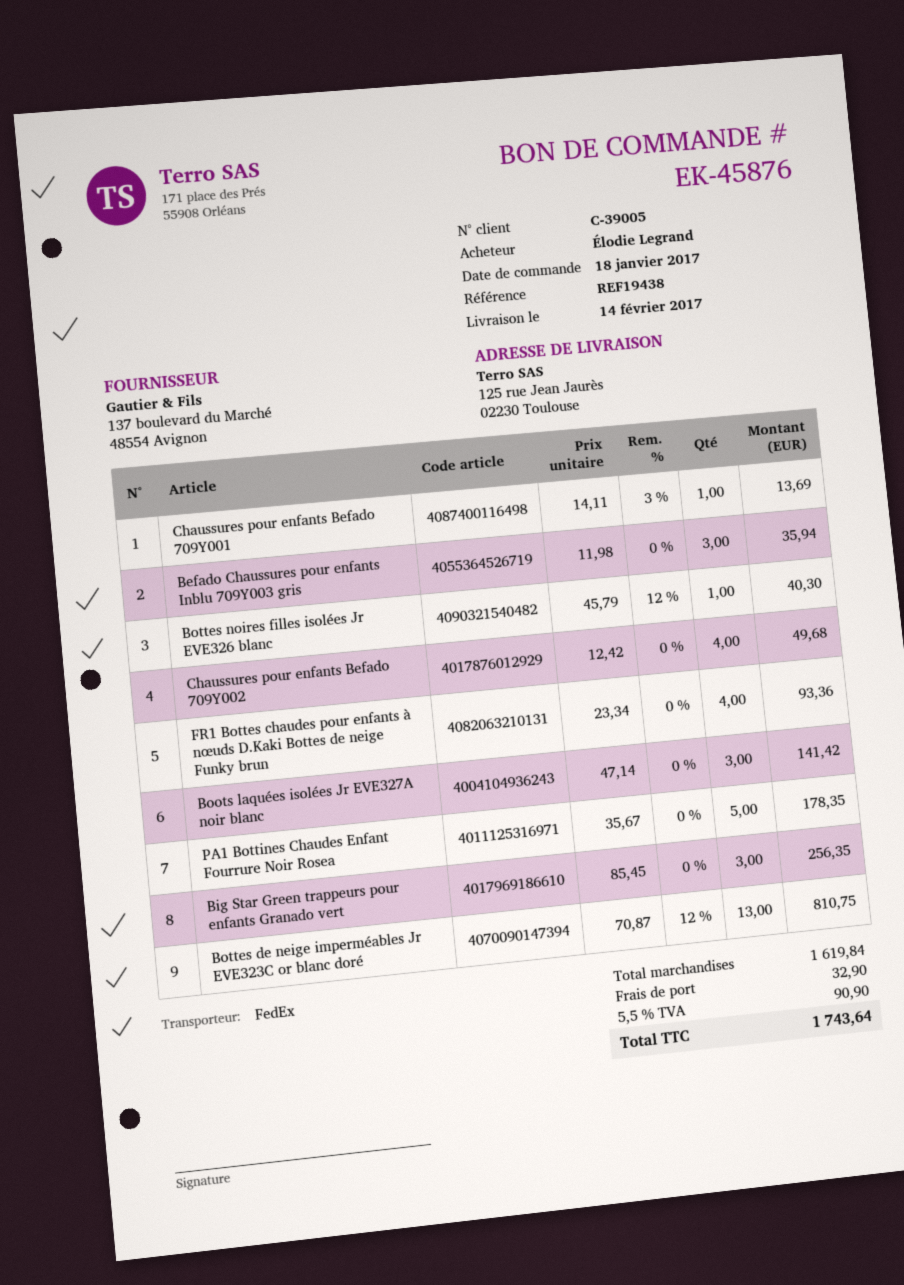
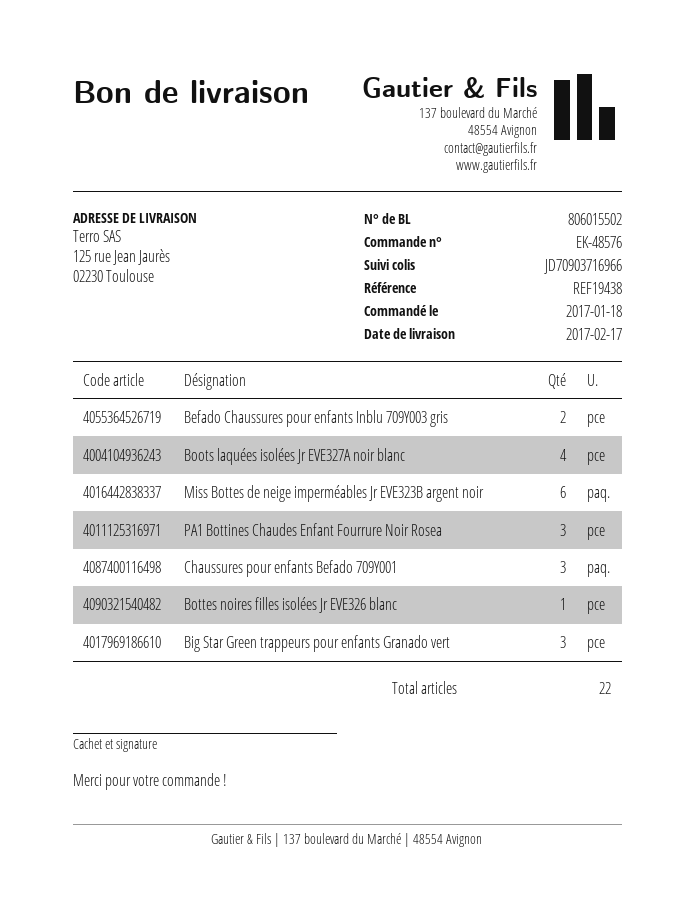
order number: EK-45876 -> EK-48576
delivery date: 2017-02-14 -> 2017-02-17
Chaussures pour enfants Befado 709Y001: 1 -> 3
Befado Chaussures pour enfants Inblu 709Y003 gris: 3 -> 2
Chaussures pour enfants Befado 709Y002: 4 -> none
FR1 Bottes chaudes pour enfants à nœuds D.Kaki Bottes de neige Funky brun: 4 -> none
Boots laquées isolées Jr EVE327A noir blanc: 3 -> 4
PA1 Bottines Chaudes Enfant Fourrure Noir Rosea: 5 -> 3
Bottes de neige imperméables Jr EVE323C or blanc doré: 13 -> none
Miss Bottes de neige imperméables Jr EVE323B argent noir: none -> 6

